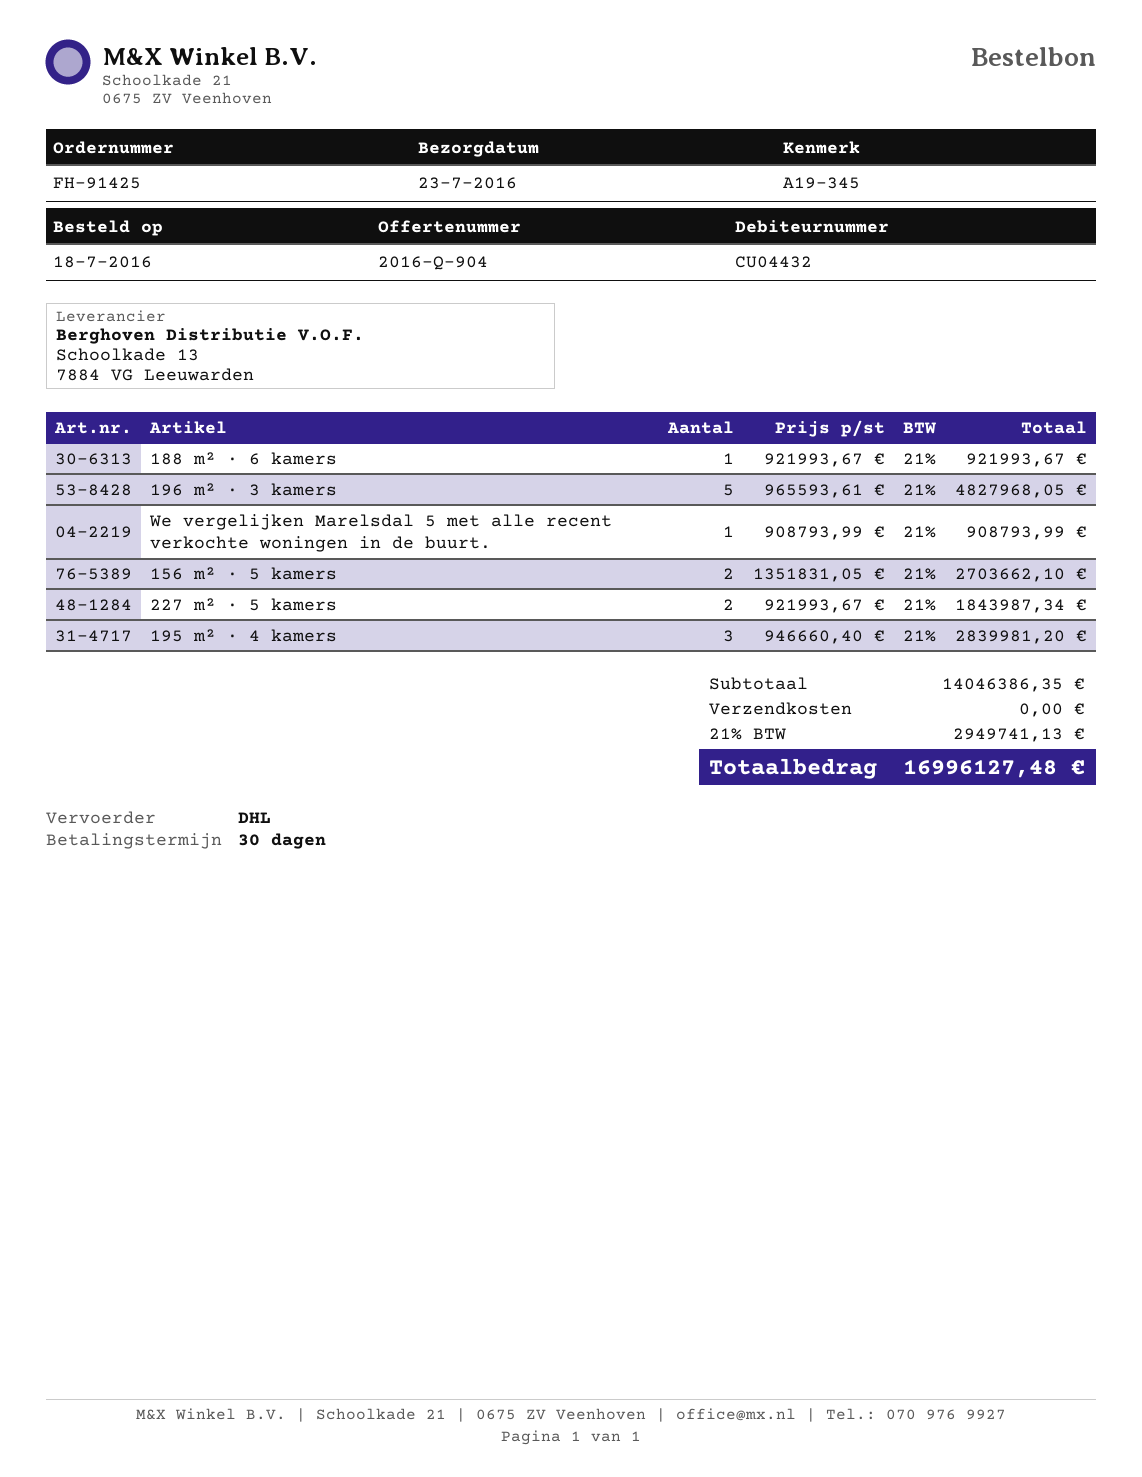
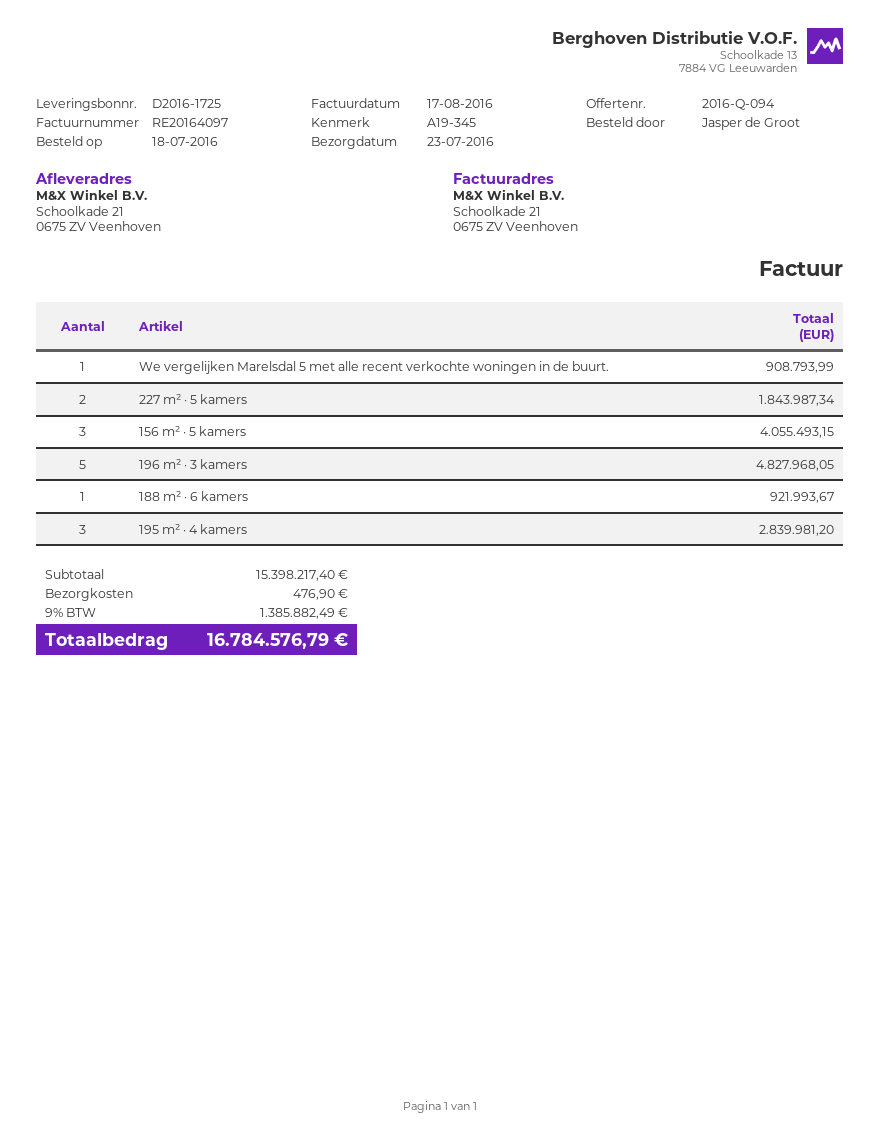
quote number: 2016-Q-904 -> 2016-Q-094
156 m² · 5 kamers: 2 for 2703662.10 -> 3 for 4055493.15
subtotal: 14046386.35 -> 15398217.40
shipping: 0.00 -> 476.90
tax: 21% = 2949741.13 -> 9% = 1385882.49
total: 16996127.48 -> 16784576.79

